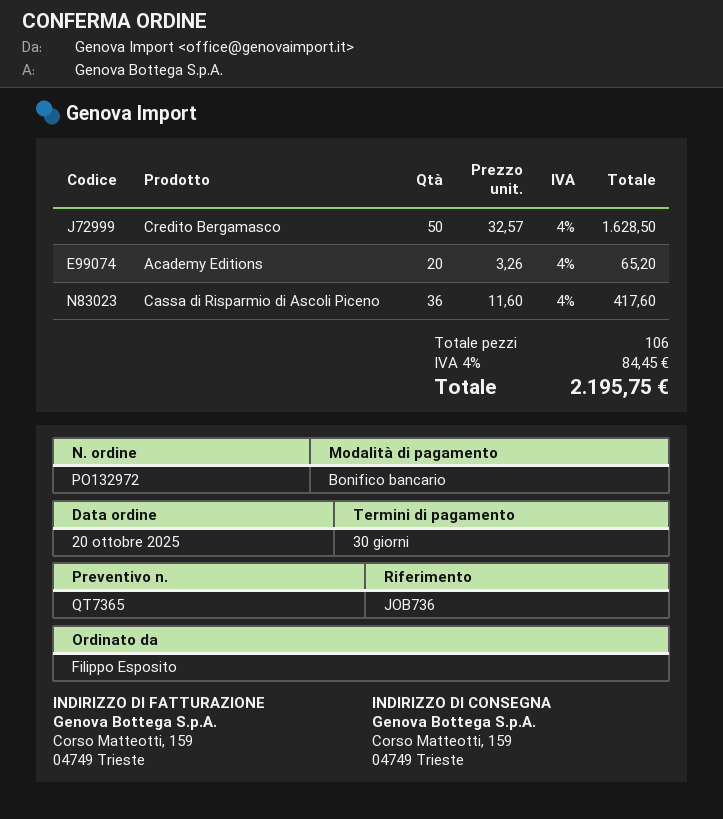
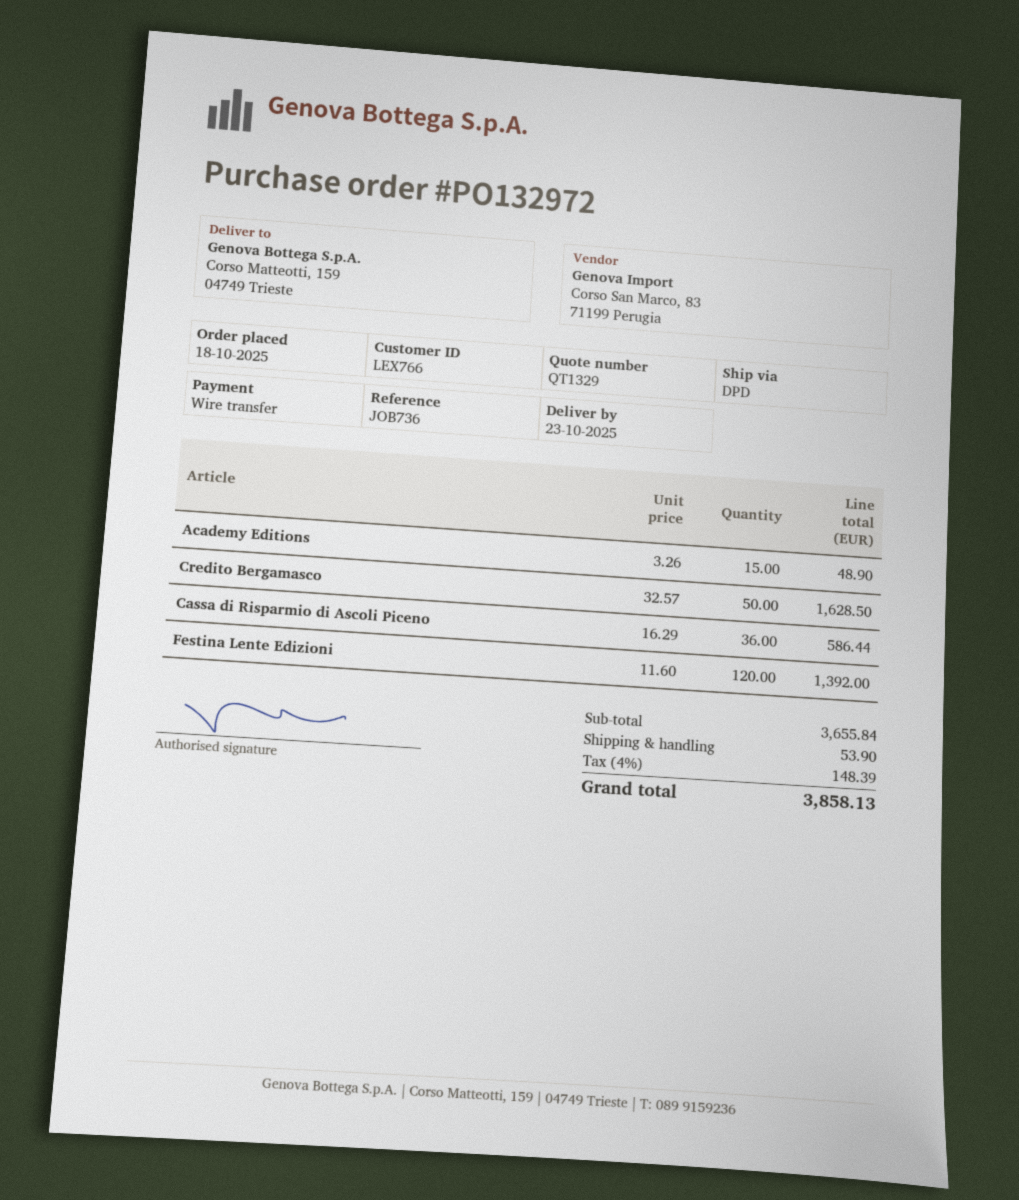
quote number: QT7365 -> QT1329
order date: 2025-10-20 -> 2025-10-18
Academy Editions: 20 x 3.26 = 65.20 -> 15 x 3.26 = 48.90
Cassa di Risparmio di Ascoli Piceno: 36 x 11.60 = 417.60 -> 36 x 16.29 = 586.44
Festina Lente Edizioni: none -> 120 x 11.60 = 1392.00
shipping: none -> 53.90
tax: 4% = 84.45 -> 4% = 148.39
total: 2195.75 -> 3858.13

